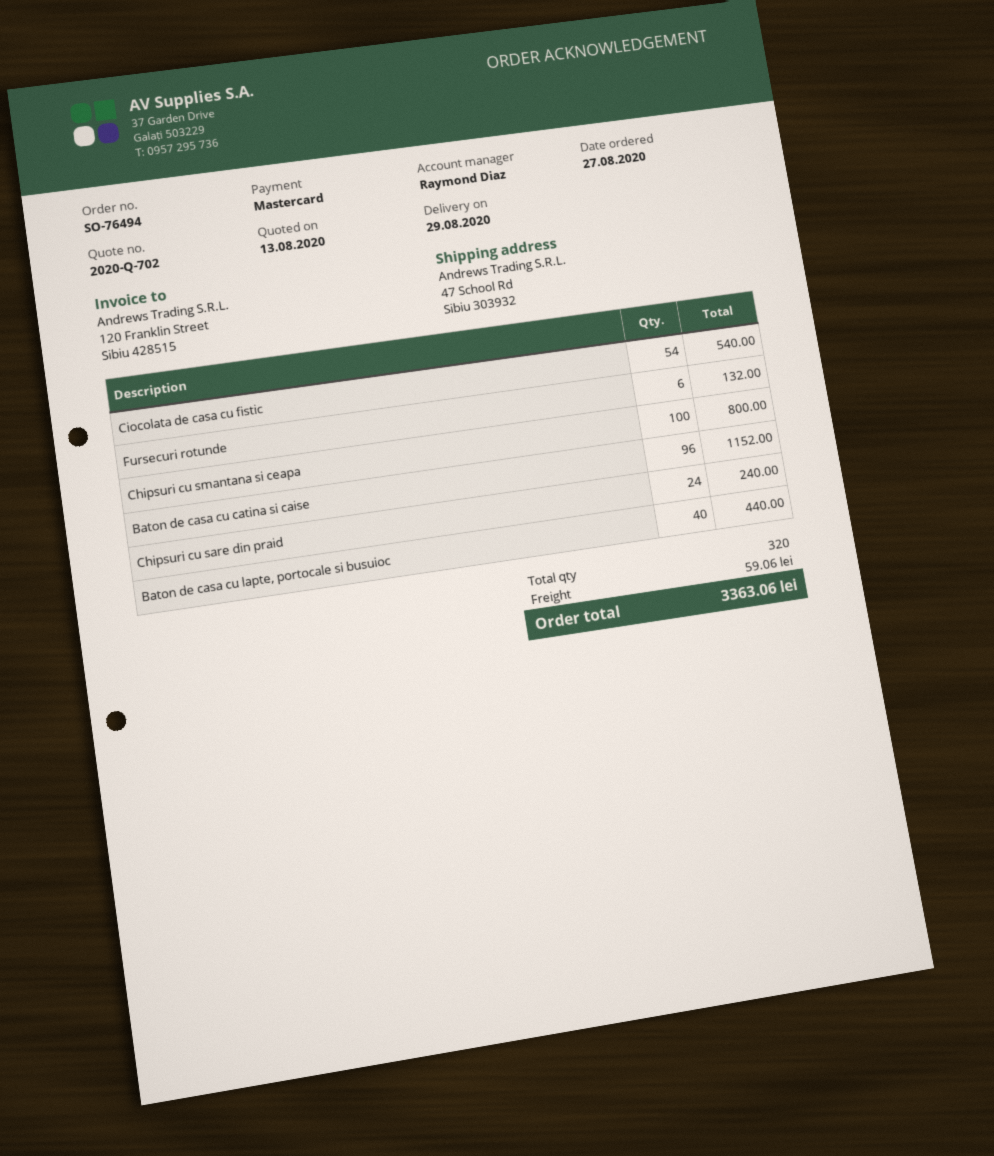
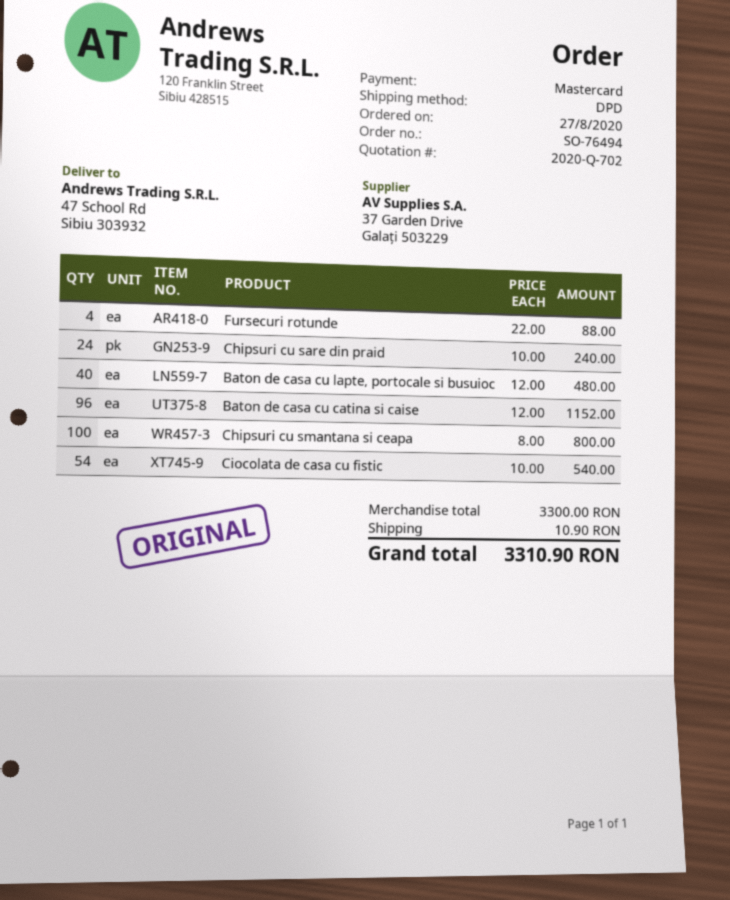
Fursecuri rotunde: 6 for 132.00 -> 4 for 88.00
Baton de casa cu lapte, portocale si busuioc: 40 for 440.00 -> 40 for 480.00
shipping: 59.06 -> 10.90
total: 3363.06 -> 3310.90

